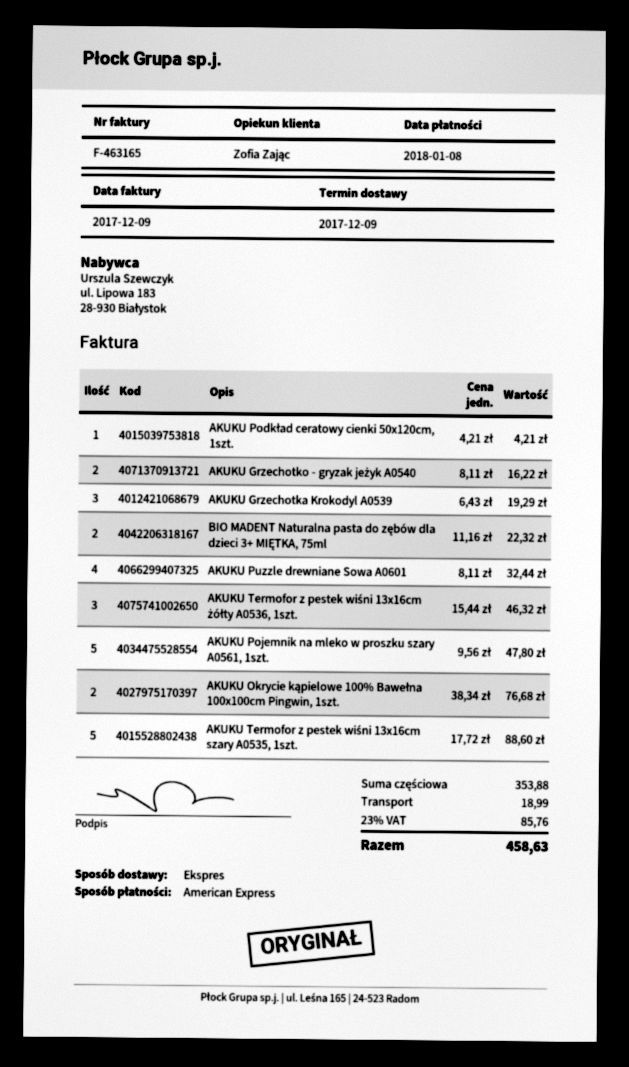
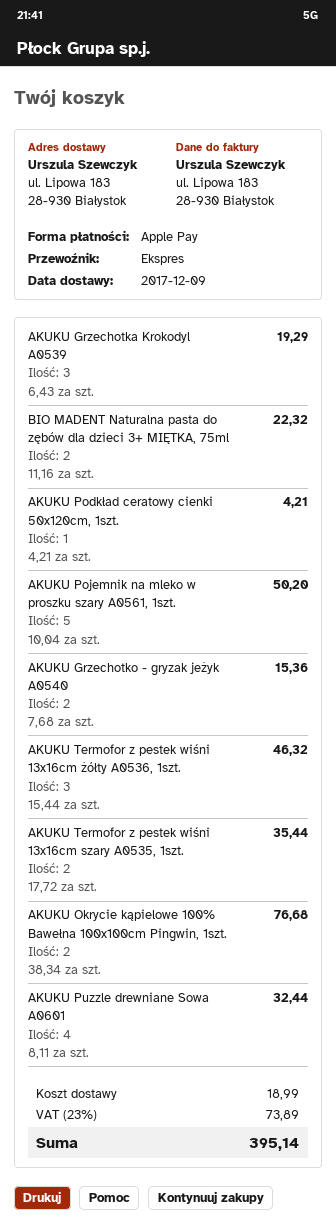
payment method: American Express -> Apple Pay
AKUKU Grzechotko - gryzak jeżyk A0540: 2 x 8.11 = 16.22 -> 2 x 7.68 = 15.36
AKUKU Pojemnik na mleko w proszku szary A0561, 1szt.: 5 x 9.56 = 47.80 -> 5 x 10.04 = 50.20
AKUKU Termofor z pestek wiśni 13x16cm szary A0535, 1szt.: 5 x 17.72 = 88.60 -> 2 x 17.72 = 35.44
tax: 23% = 85.76 -> 23% = 73.89
total: 458.63 -> 395.14

